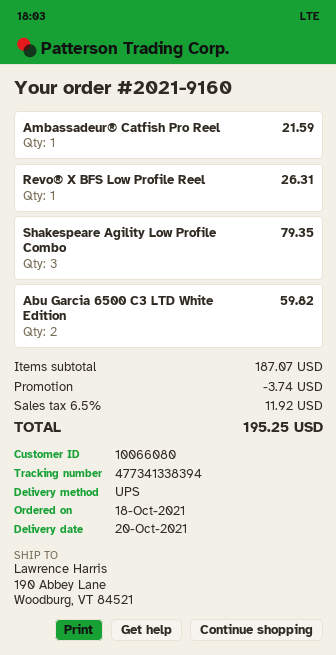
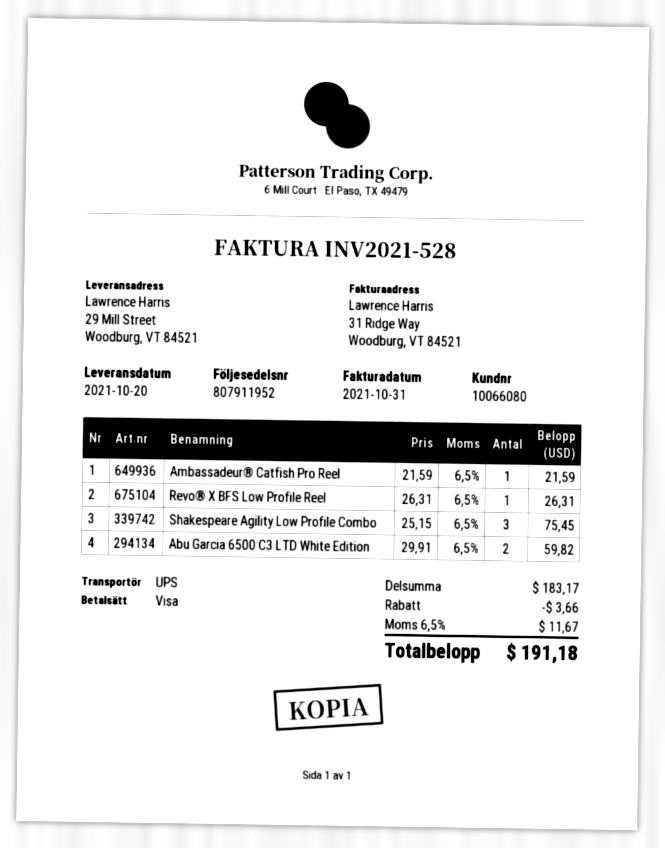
ship to: 190 Abbey Lane, Woodburg, VT 84521 -> 29 Mill Street, Woodburg, VT 84521
Shakespeare Agility Low Profile Combo: 3 for 79.35 -> 3 for 75.45
subtotal: 187.07 -> 183.17
discount: 3.74 -> 3.66
tax: 6.5% = 11.92 -> 6.5% = 11.67
total: 195.25 -> 191.18

